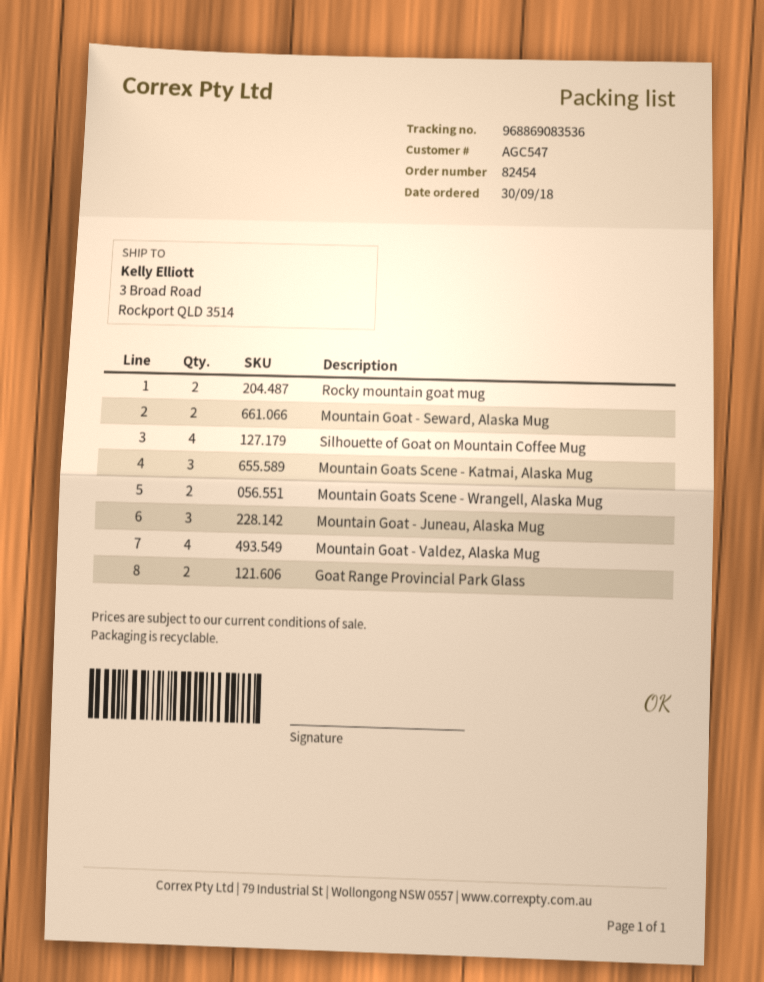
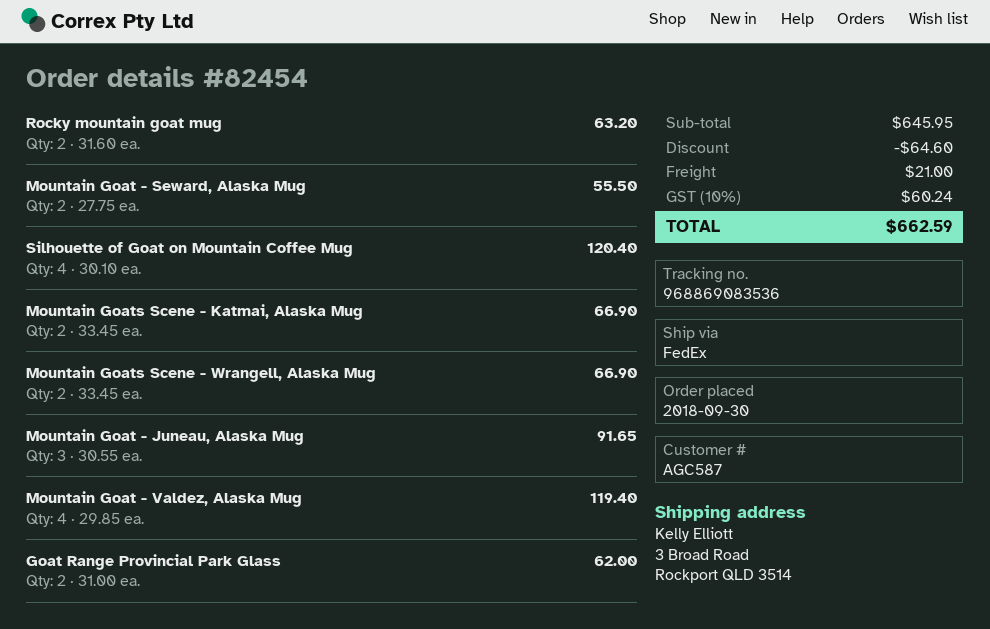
customer number: AGC547 -> AGC587
Mountain Goats Scene - Katmai, Alaska Mug: 3 -> 2

